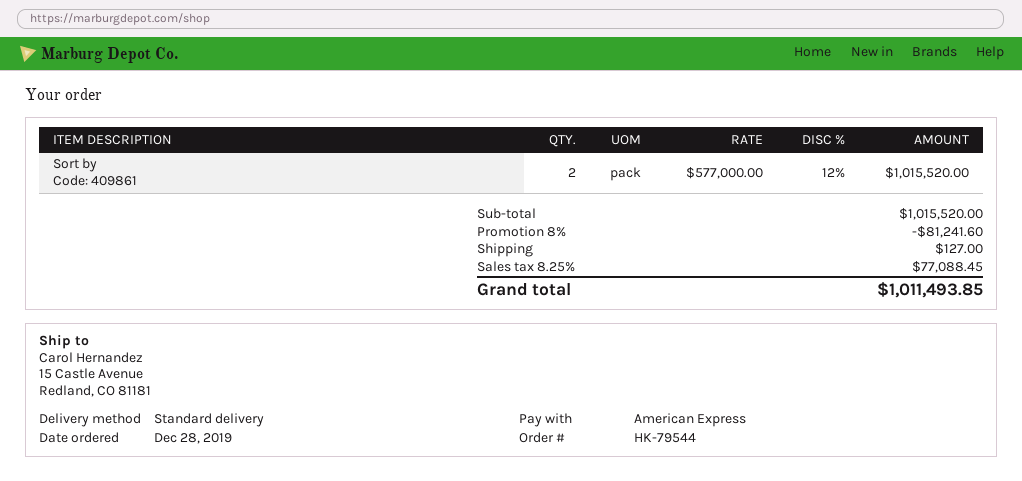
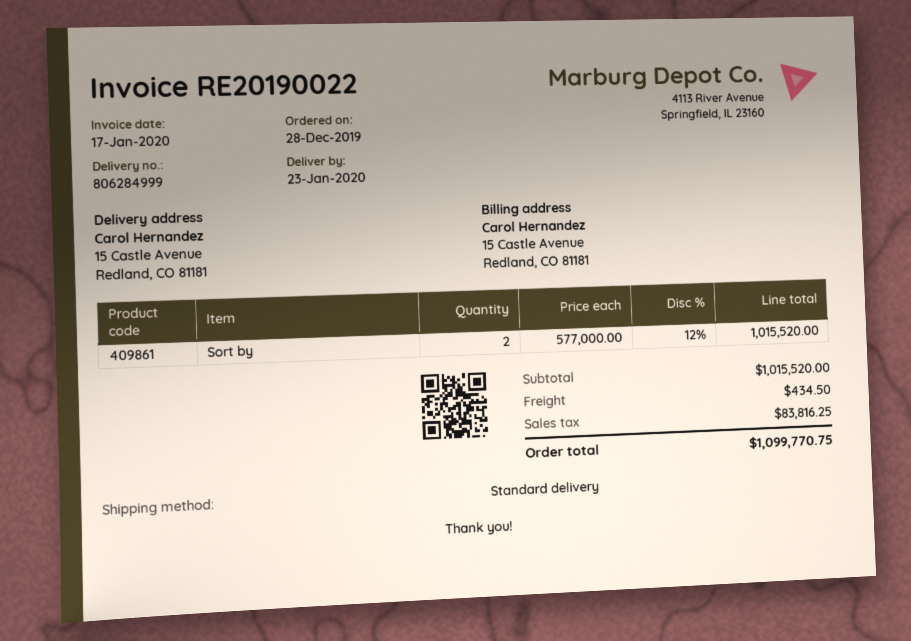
discount: 8% = 81241.60 -> none
shipping: 127.00 -> 434.50
tax: 77088.45 -> 83816.25
total: 1011493.85 -> 1099770.75

